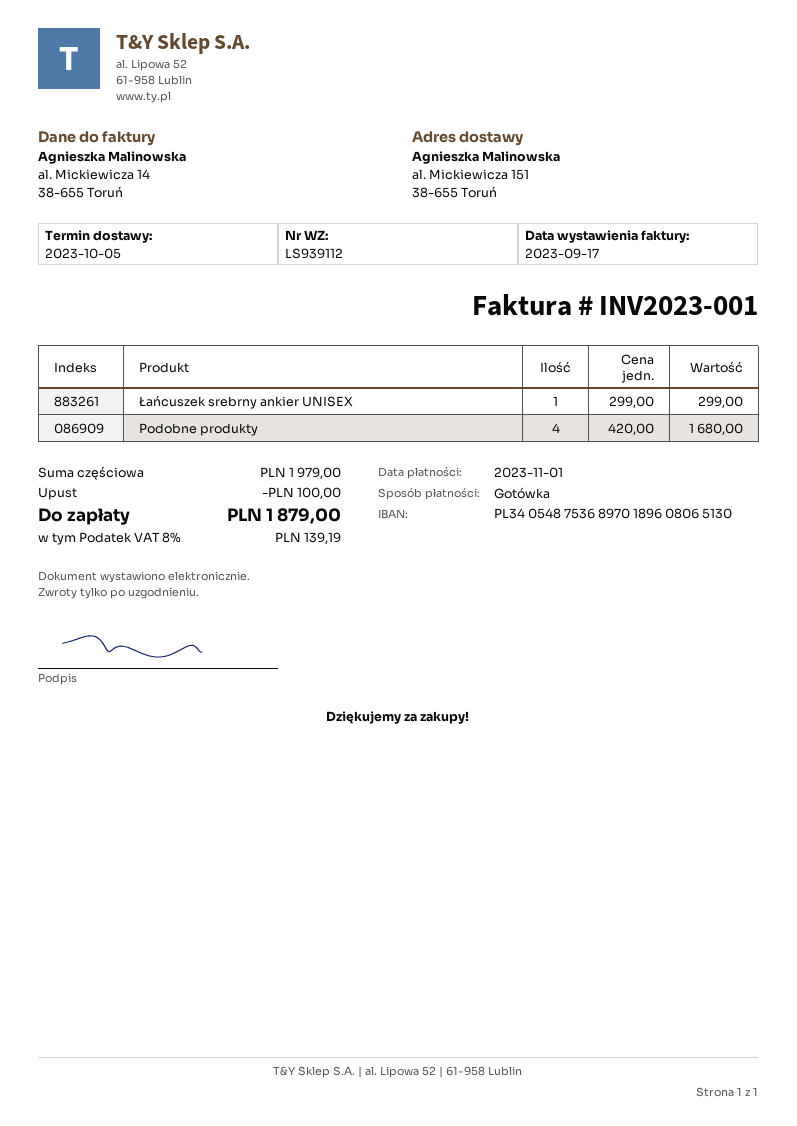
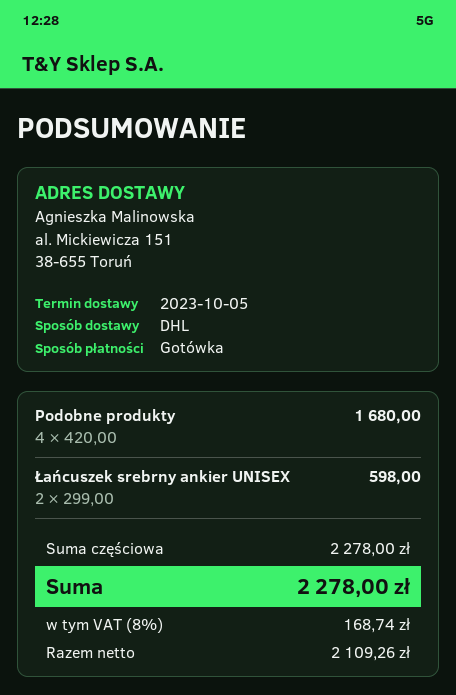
Łańcuszek srebrny ankier UNISEX: 1 x 299.00 = 299.00 -> 2 x 299.00 = 598.00
subtotal: 1979.00 -> 2278.00
discount: 100.00 -> none
tax: 8% = 139.19 -> 8% = 168.74
total: 1879.00 -> 2278.00

